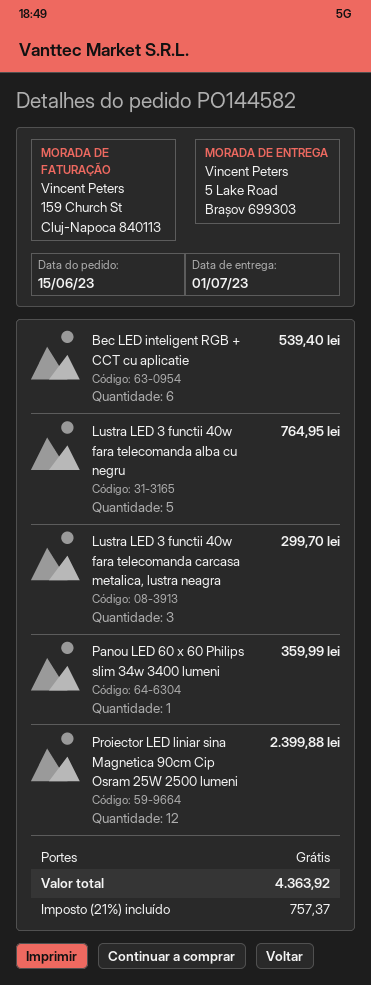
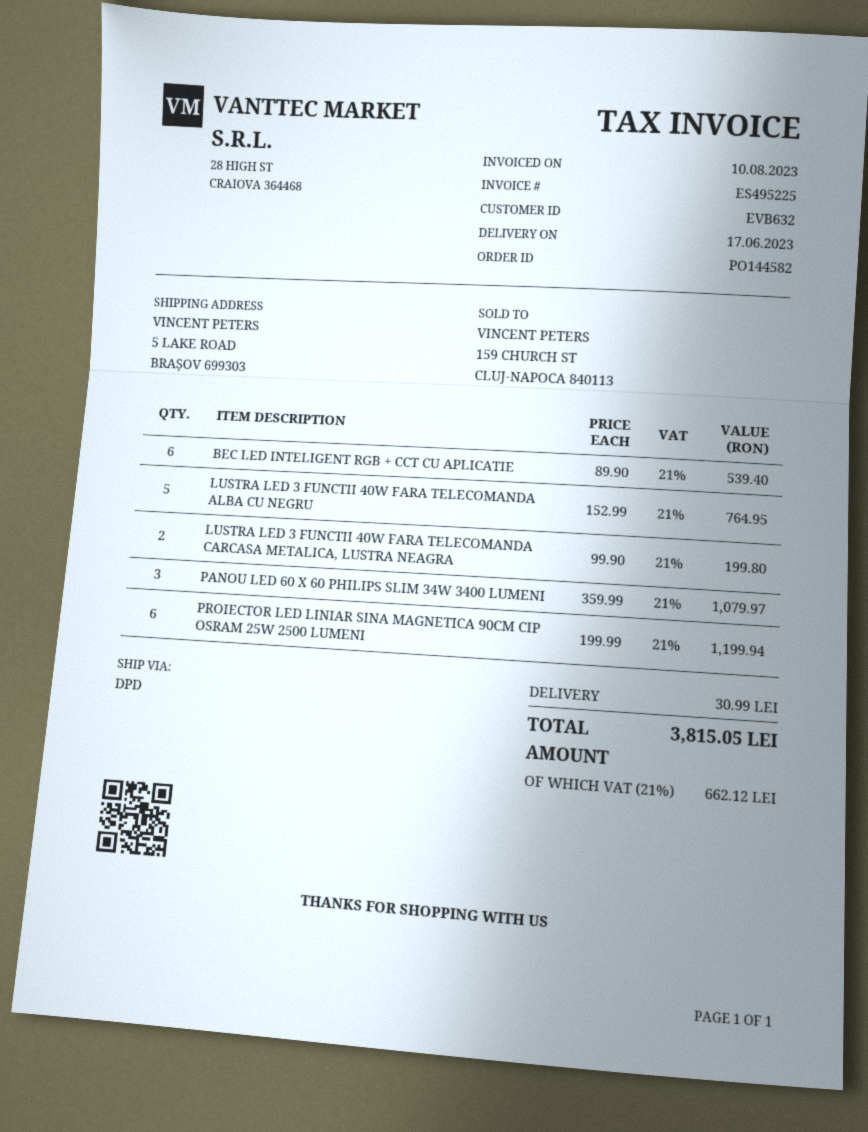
delivery date: 2023-07-01 -> 2023-06-17
Lustra LED 3 functii 40w fara telecomanda carcasa metalica, lustra neagra: 3 for 299.70 -> 2 for 199.80
Panou LED 60 x 60 Philips slim 34w 3400 lumeni: 1 for 359.99 -> 3 for 1079.97
Proiector LED liniar sina Magnetica 90cm Cip Osram 25W 2500 lumeni: 12 for 2399.88 -> 6 for 1199.94
shipping: 0.00 -> 30.99
tax: 21% = 757.37 -> 21% = 662.12
total: 4363.92 -> 3815.05

